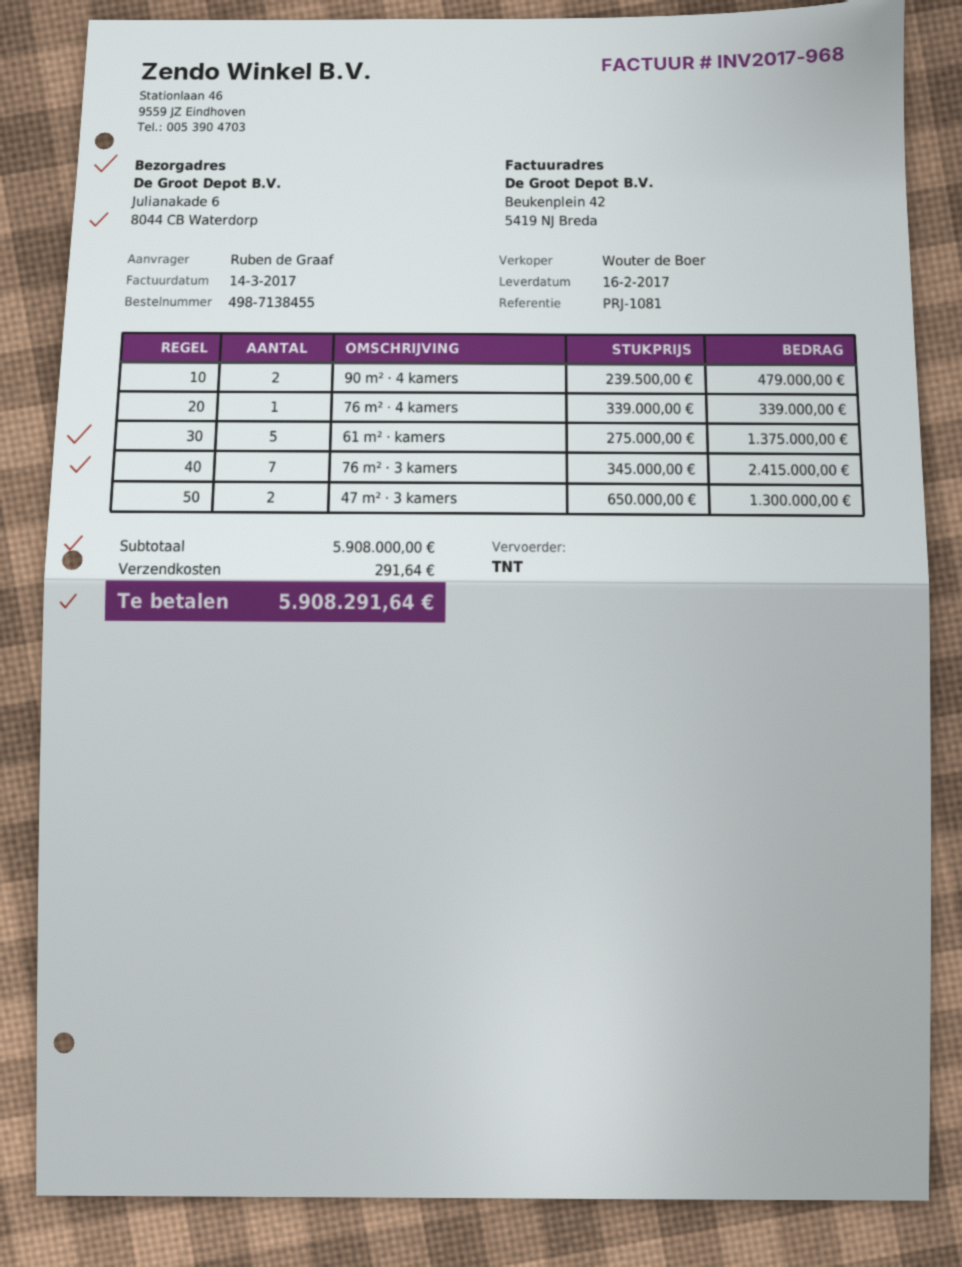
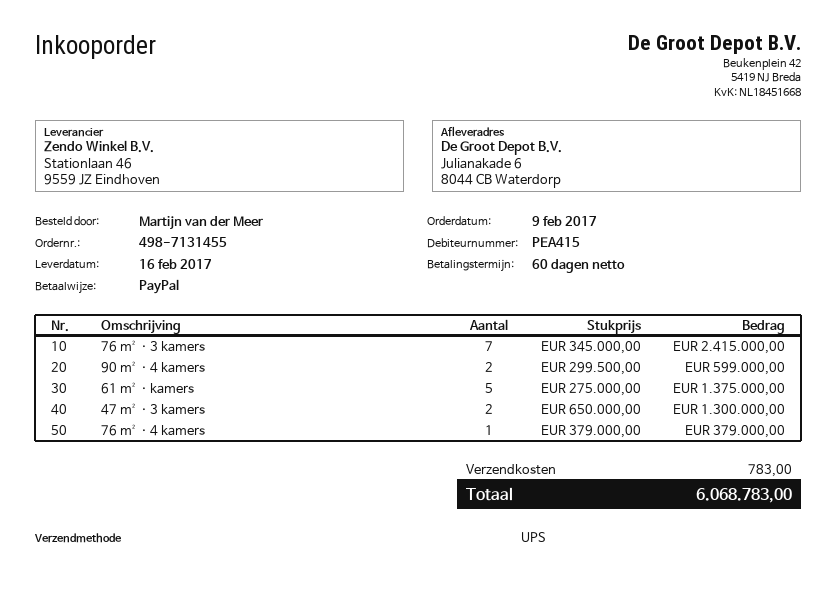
order number: 498-7138455 -> 498-7131455
ordered by: Ruben de Graaf -> Martijn van der Meer
shipping method: TNT -> UPS
90 m² · 4 kamers: 2 x 239500.00 = 479000.00 -> 2 x 299500.00 = 599000.00
76 m² · 4 kamers: 1 x 339000.00 = 339000.00 -> 1 x 379000.00 = 379000.00
shipping: 291.64 -> 783.00
total: 5908291.64 -> 6068783.00

